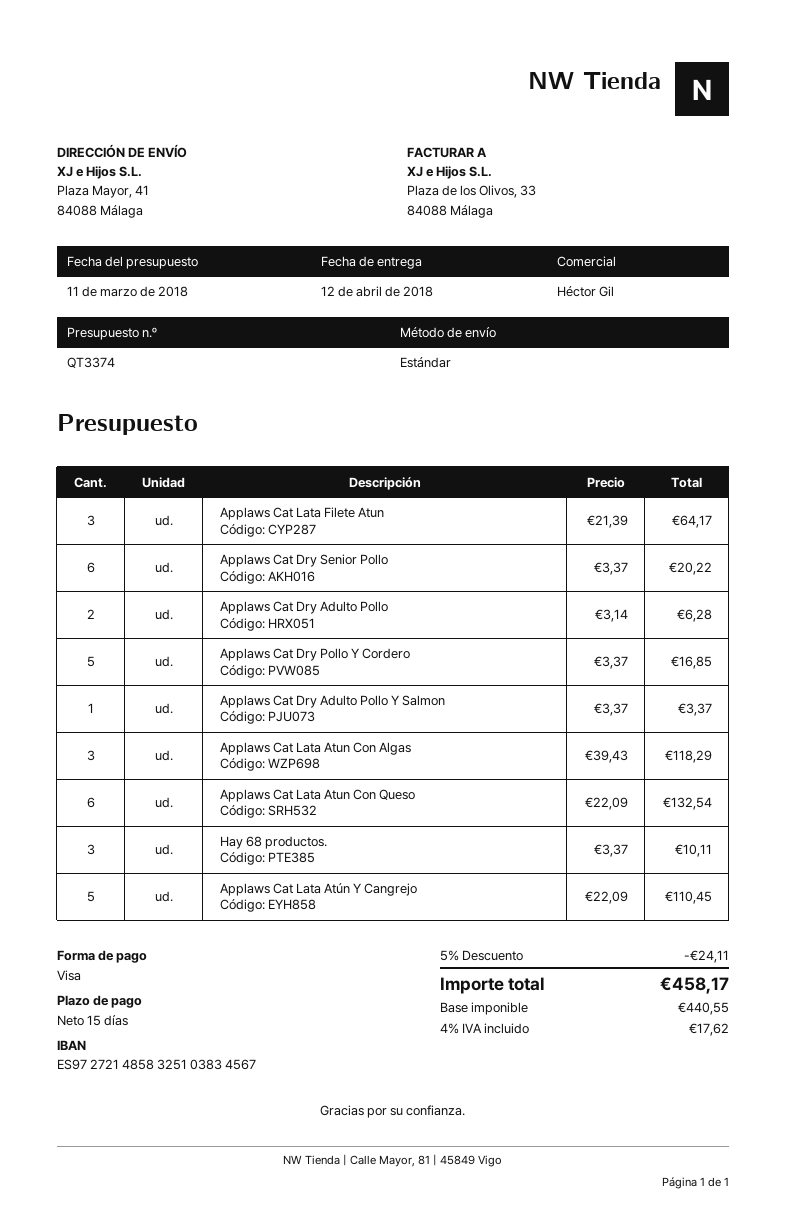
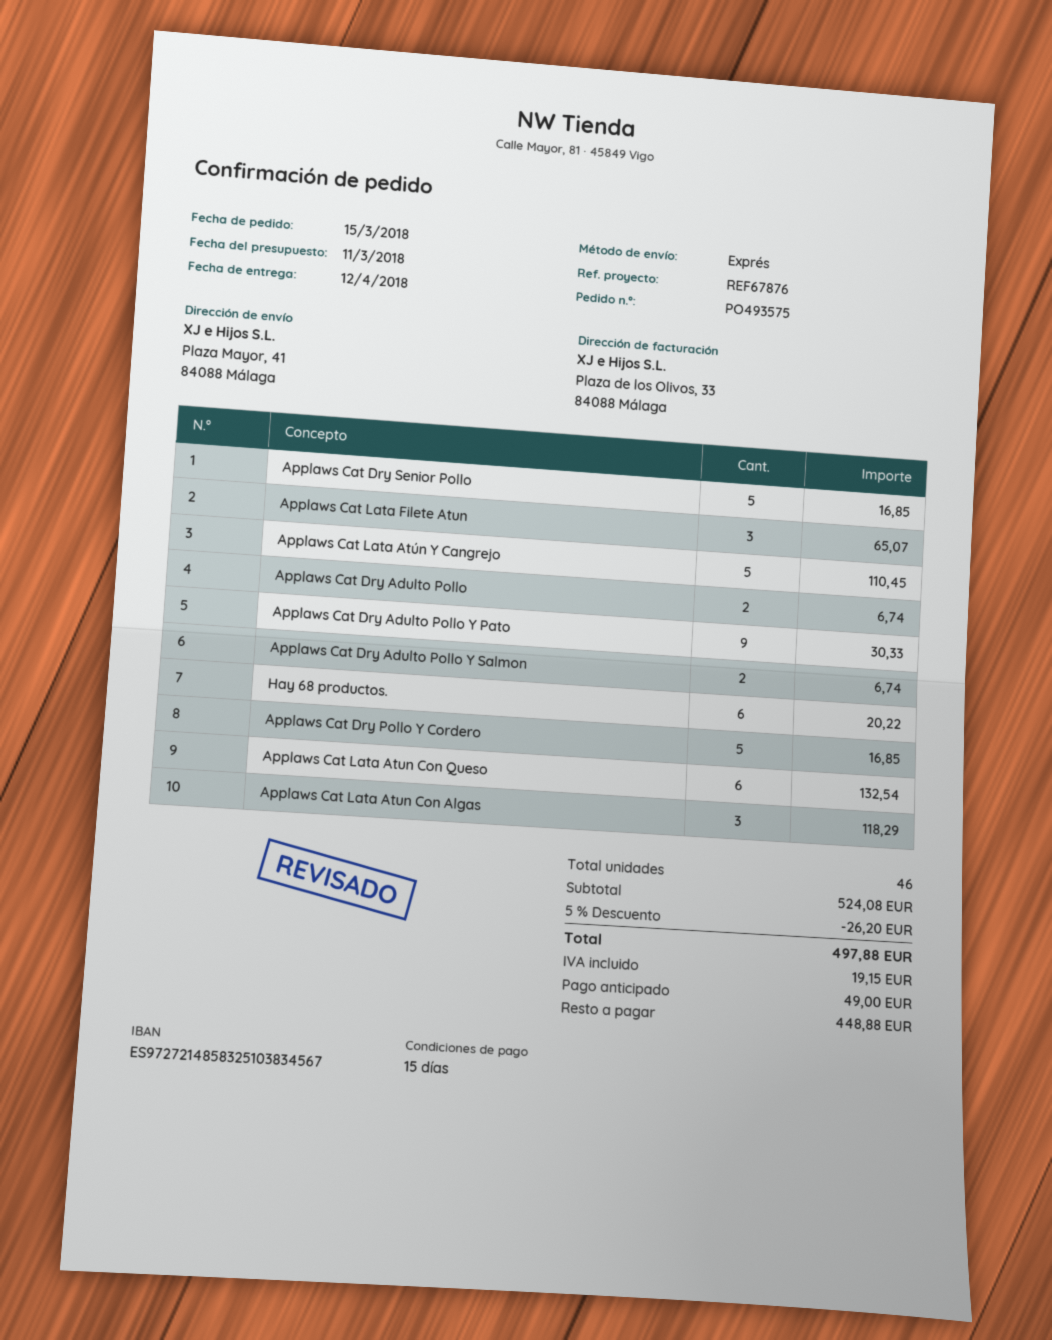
shipping method: standard -> express
Applaws Cat Lata Filete Atun: 3 for 64.17 -> 3 for 65.07
Applaws Cat Dry Senior Pollo: 6 for 20.22 -> 5 for 16.85
Applaws Cat Dry Adulto Pollo: 2 for 6.28 -> 2 for 6.74
Applaws Cat Dry Adulto Pollo Y Salmon: 1 for 3.37 -> 2 for 6.74
Hay 68 productos.: 3 for 10.11 -> 6 for 20.22
Applaws Cat Dry Adulto Pollo Y Pato: none -> 9 for 30.33
discount: 5% = 24.11 -> 5% = 26.20
tax: 17.62 -> 19.15
total: 458.17 -> 497.88

